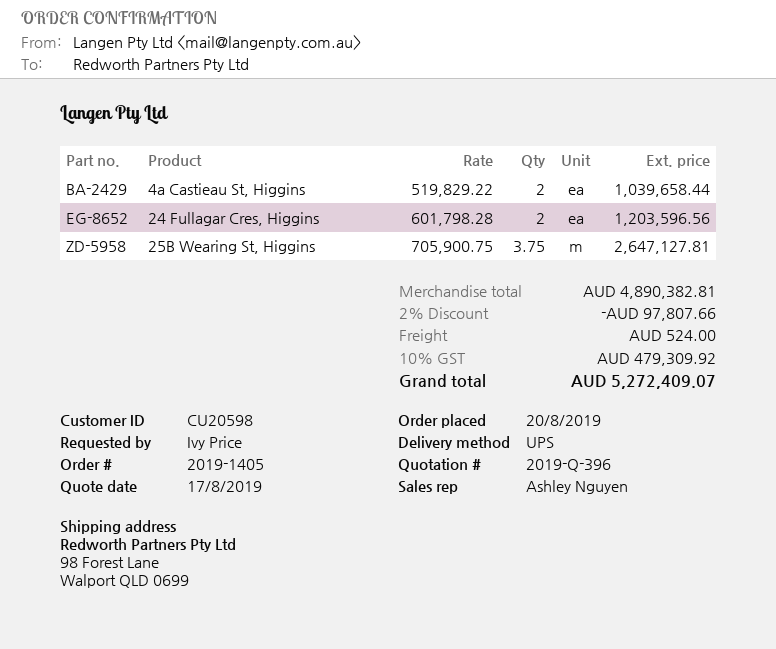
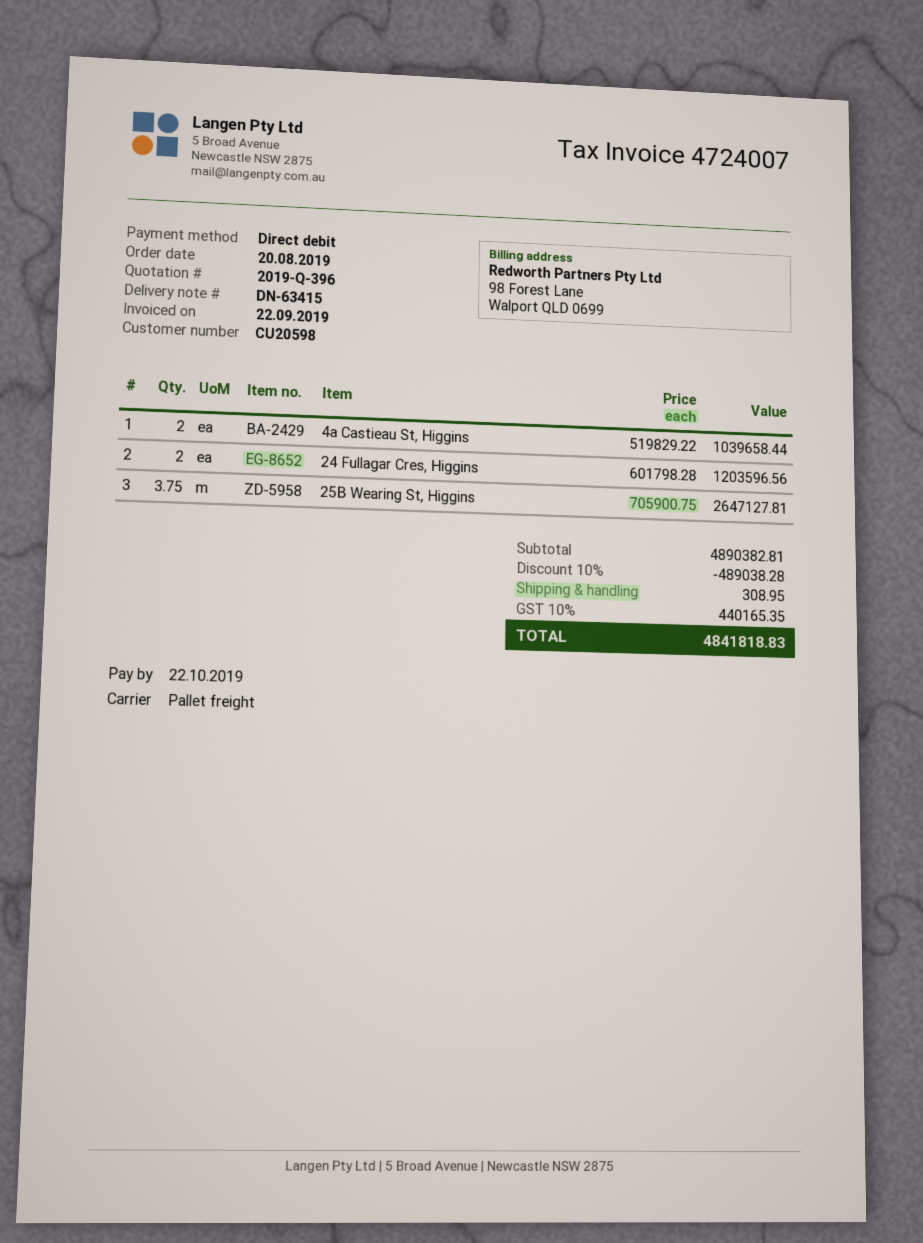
shipping method: UPS -> pallet freight
discount: 2% = 97807.66 -> 10% = 489038.28
shipping: 524.00 -> 308.95
tax: 10% = 479309.92 -> 10% = 440165.35
total: 5272409.07 -> 4841818.83

